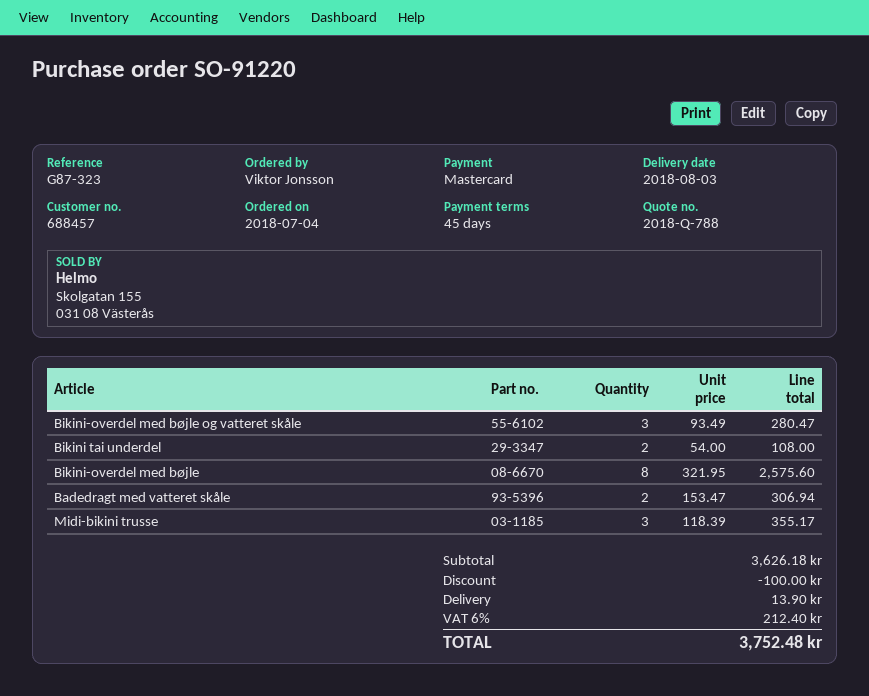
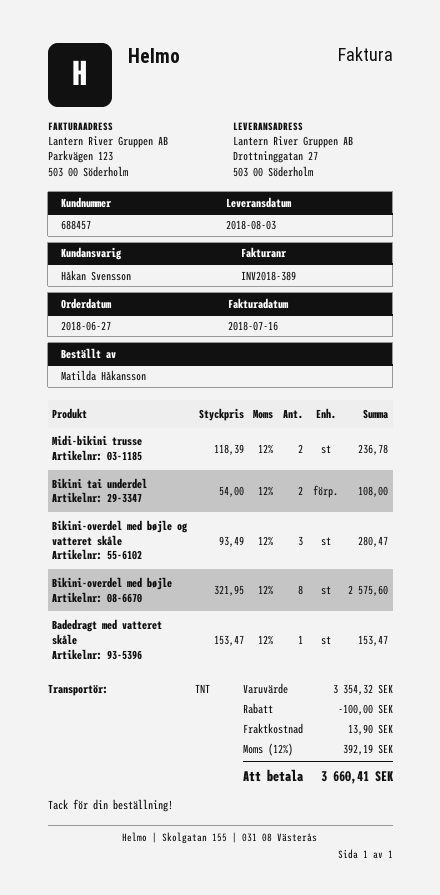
order date: 2018-07-04 -> 2018-06-27
ordered by: Viktor Jonsson -> Matilda Håkansson
Badedragt med vatteret skåle: 2 x 153.47 = 306.94 -> 1 x 153.47 = 153.47
Midi-bikini trusse: 3 x 118.39 = 355.17 -> 2 x 118.39 = 236.78
subtotal: 3626.18 -> 3354.32
tax: 6% = 212.40 -> 12% = 392.19
total: 3752.48 -> 3660.41

